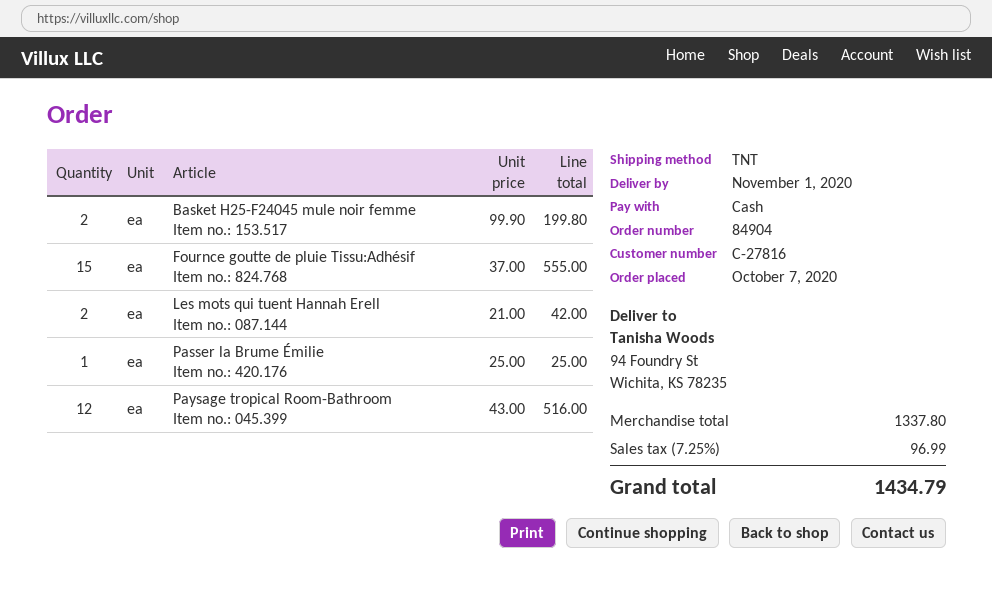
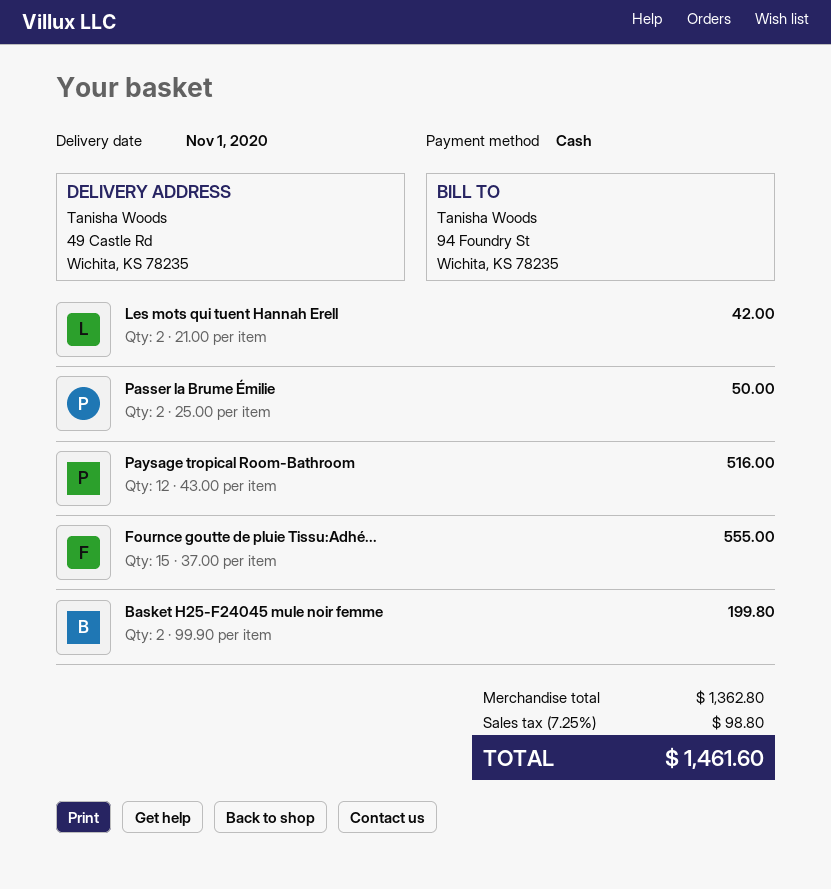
ship to: 94 Foundry St, Wichita, KS 78235 -> 49 Castle Rd, Wichita, KS 78235
Passer la Brume Émilie: 1 x 25.00 = 25.00 -> 2 x 25.00 = 50.00
subtotal: 1337.80 -> 1362.80
tax: 7.25% = 96.99 -> 7.25% = 98.80
total: 1434.79 -> 1461.60

